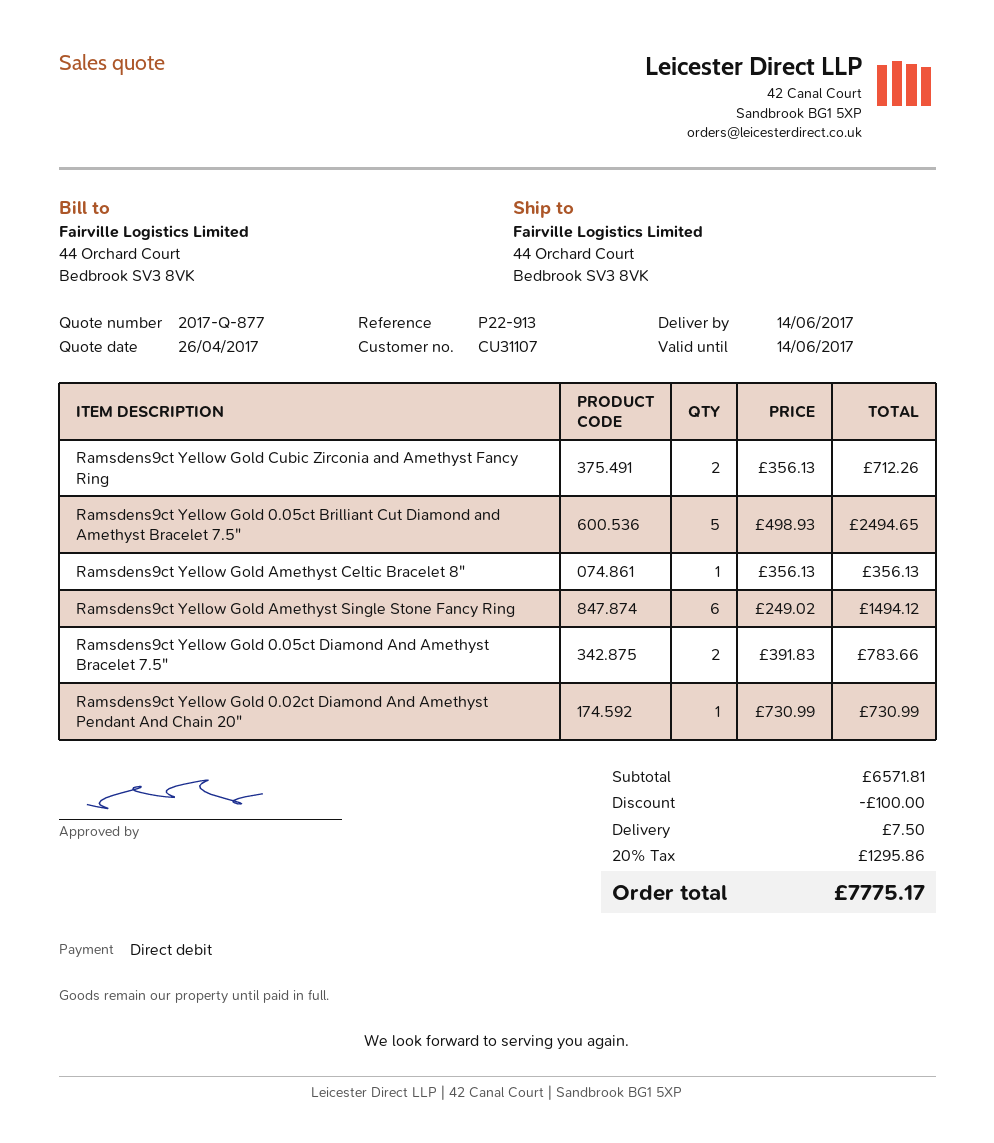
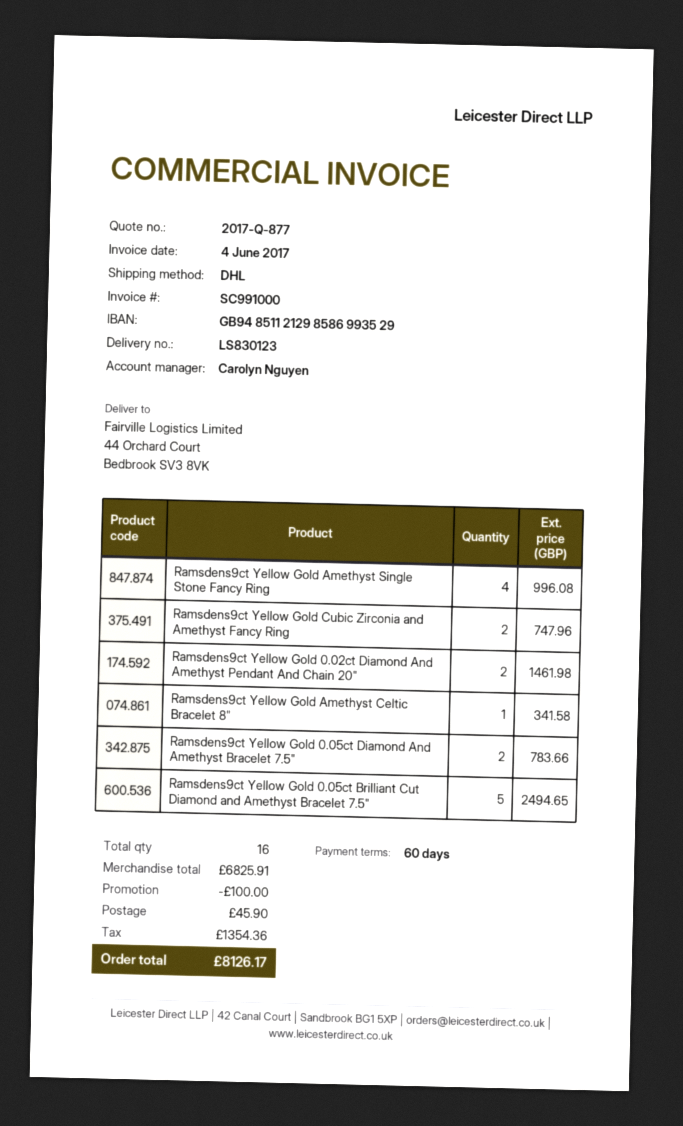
Ramsdens9ct Yellow Gold Cubic Zirconia and Amethyst Fancy Ring: 2 for 712.26 -> 2 for 747.96
Ramsdens9ct Yellow Gold Amethyst Celtic Bracelet 8": 1 for 356.13 -> 1 for 341.58
Ramsdens9ct Yellow Gold Amethyst Single Stone Fancy Ring: 6 for 1494.12 -> 4 for 996.08
Ramsdens9ct Yellow Gold 0.02ct Diamond And Amethyst Pendant And Chain 20": 1 for 730.99 -> 2 for 1461.98
subtotal: 6571.81 -> 6825.91
shipping: 7.50 -> 45.90
tax: 1295.86 -> 1354.36
total: 7775.17 -> 8126.17

